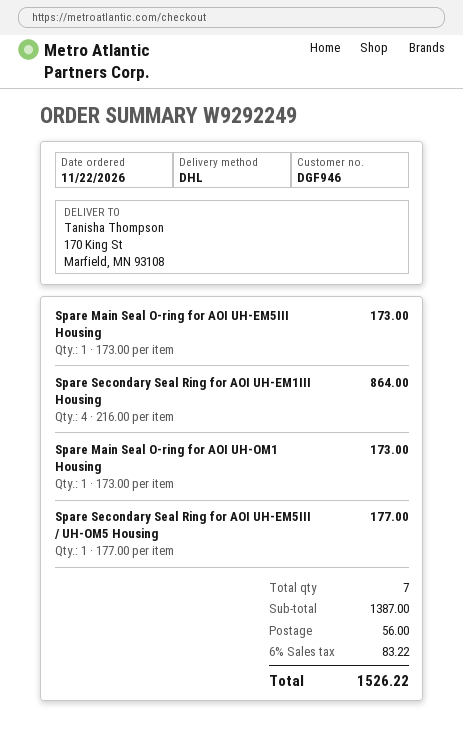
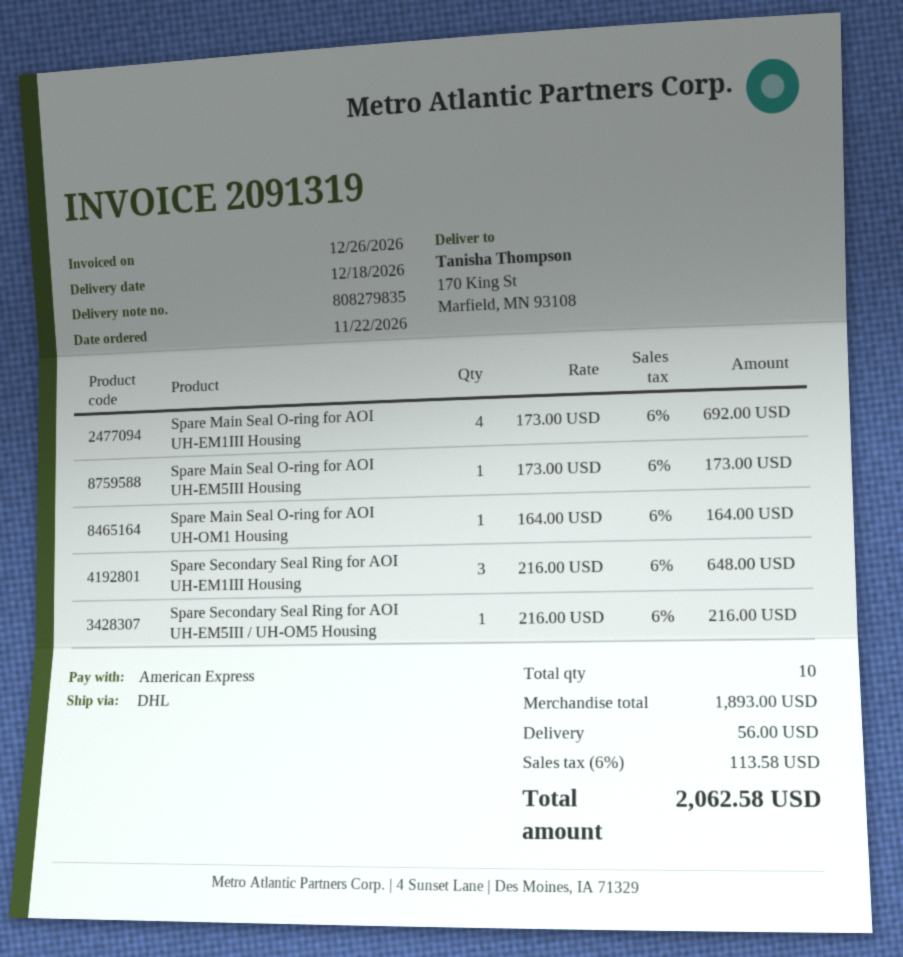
Spare Secondary Seal Ring for AOI UH-EM1III Housing: 4 x 216.00 = 864.00 -> 3 x 216.00 = 648.00
Spare Main Seal O-ring for AOI UH-OM1 Housing: 1 x 173.00 = 173.00 -> 1 x 164.00 = 164.00
Spare Secondary Seal Ring for AOI UH-EM5III / UH-OM5 Housing: 1 x 177.00 = 177.00 -> 1 x 216.00 = 216.00
Spare Main Seal O-ring for AOI UH-EM1III Housing: none -> 4 x 173.00 = 692.00
total quantity: 7 -> 10
subtotal: 1387.00 -> 1893.00
tax: 6% = 83.22 -> 6% = 113.58
total: 1526.22 -> 2062.58

